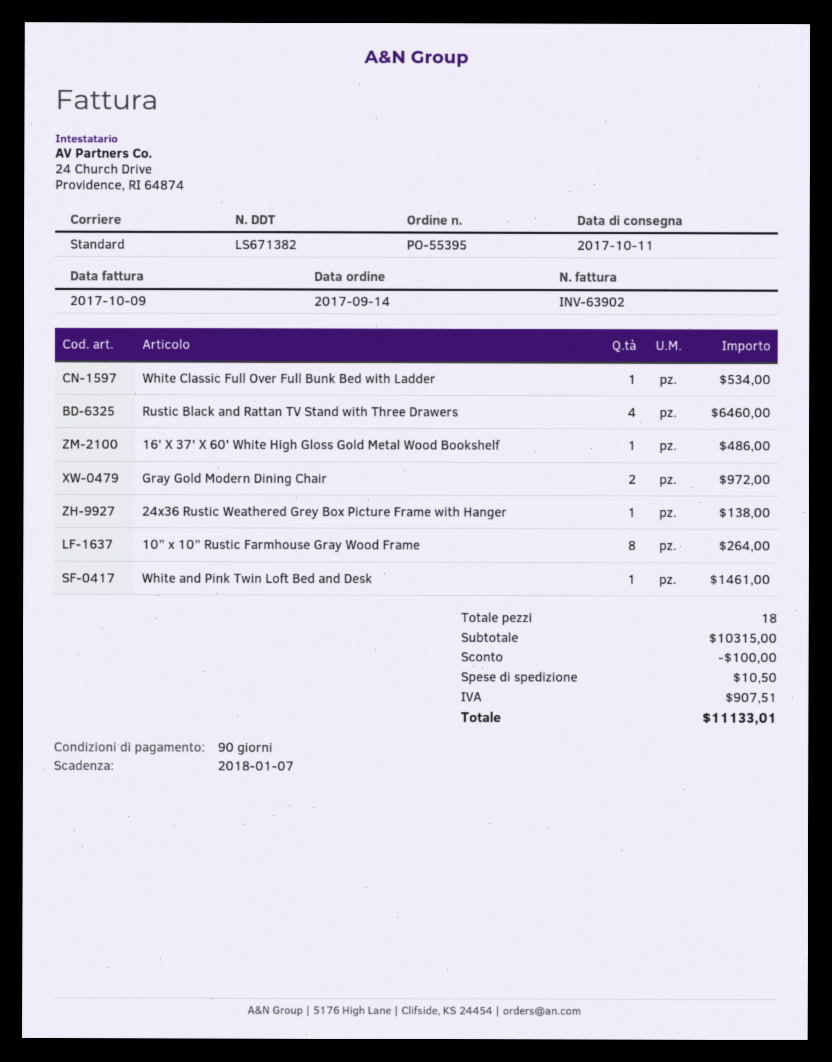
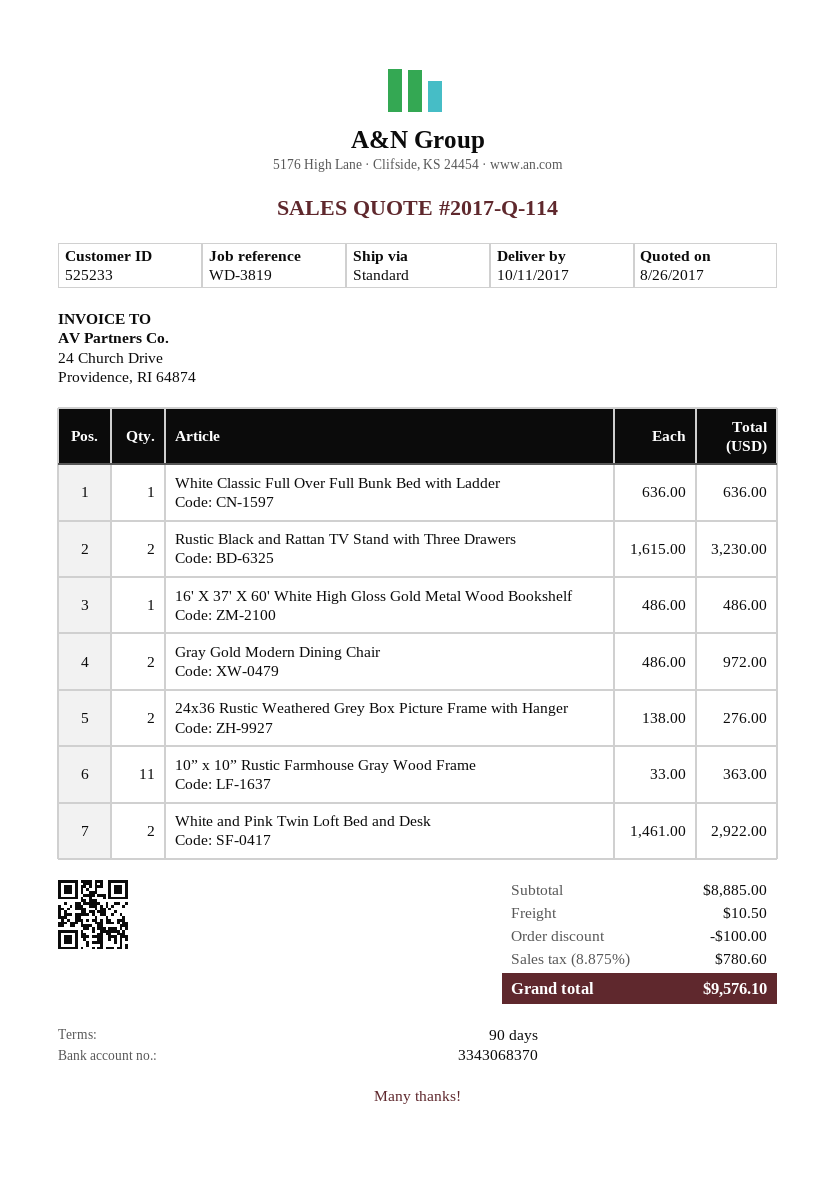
White Classic Full Over Full Bunk Bed with Ladder: 1 for 534.00 -> 1 for 636.00
Rustic Black and Rattan TV Stand with Three Drawers: 4 for 6460.00 -> 2 for 3230.00
24x36 Rustic Weathered Grey Box Picture Frame with Hanger: 1 for 138.00 -> 2 for 276.00
10” x 10” Rustic Farmhouse Gray Wood Frame: 8 for 264.00 -> 11 for 363.00
White and Pink Twin Loft Bed and Desk: 1 for 1461.00 -> 2 for 2922.00
subtotal: 10315.00 -> 8885.00
tax: 907.51 -> 780.60
total: 11133.01 -> 9576.10

